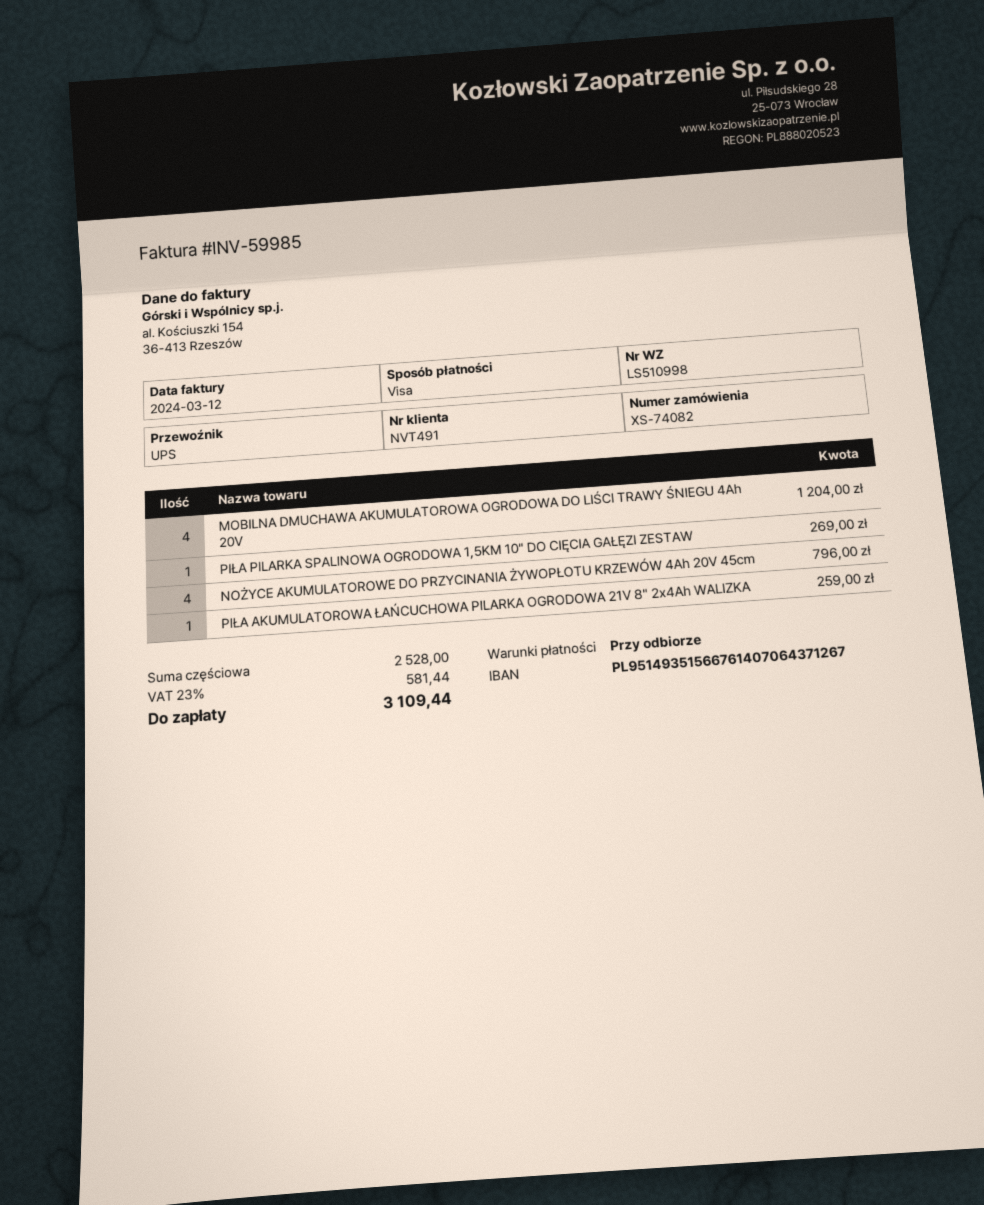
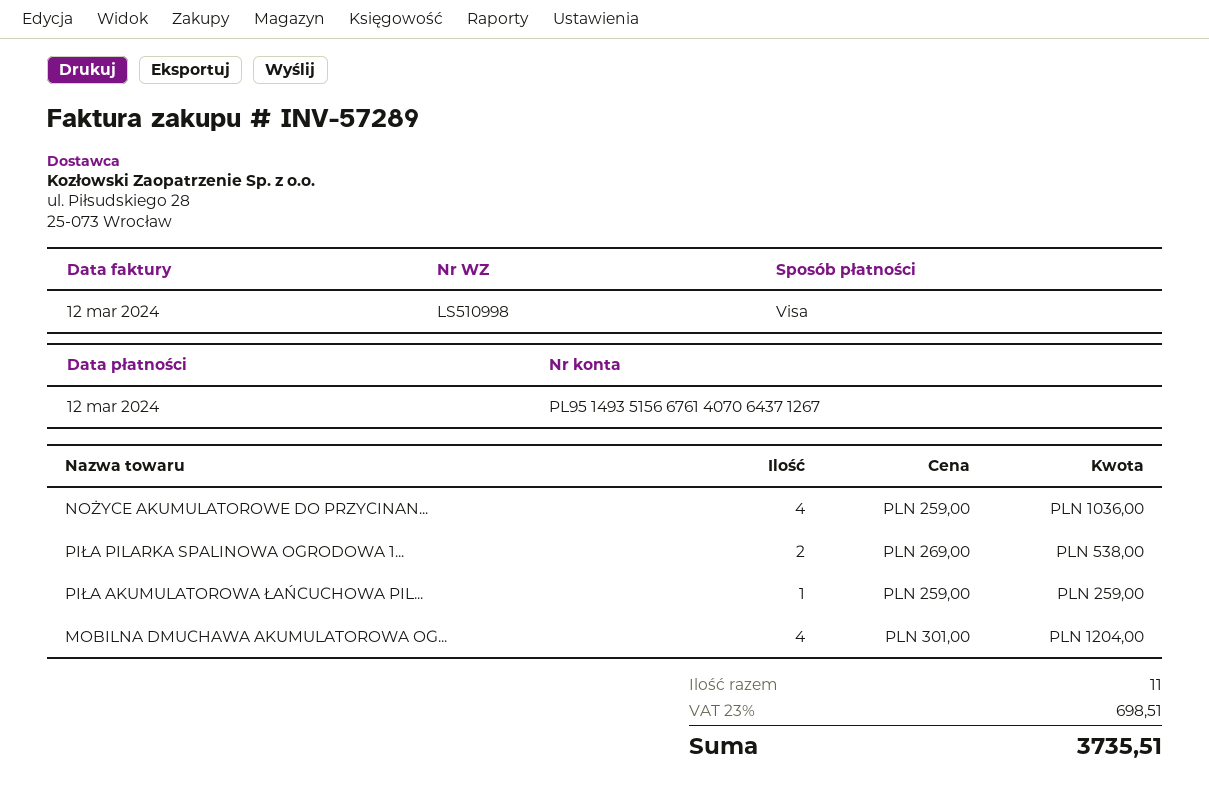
invoice number: INV-59985 -> INV-57289
PIŁA PILARKA SPALINOWA OGRODOWA 1,5KM 10" DO CIĘCIA GAŁĘZI ZESTAW: 1 for 269.00 -> 2 for 538.00
NOŻYCE AKUMULATOROWE DO PRZYCINANIA ŻYWOPŁOTU KRZEWÓW 4Ah 20V 45cm: 4 for 796.00 -> 4 for 1036.00
tax: 23% = 581.44 -> 23% = 698.51
total: 3109.44 -> 3735.51

